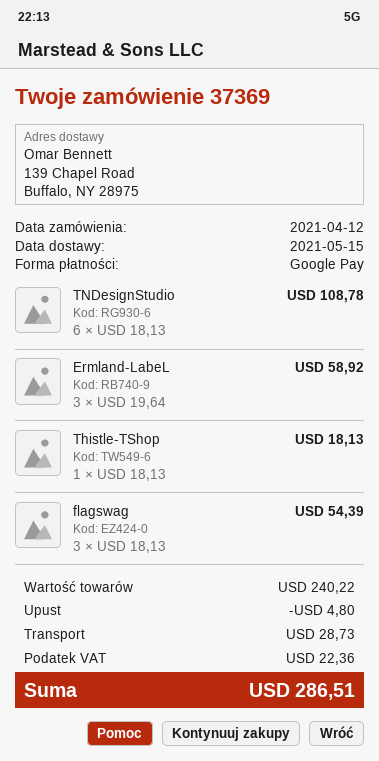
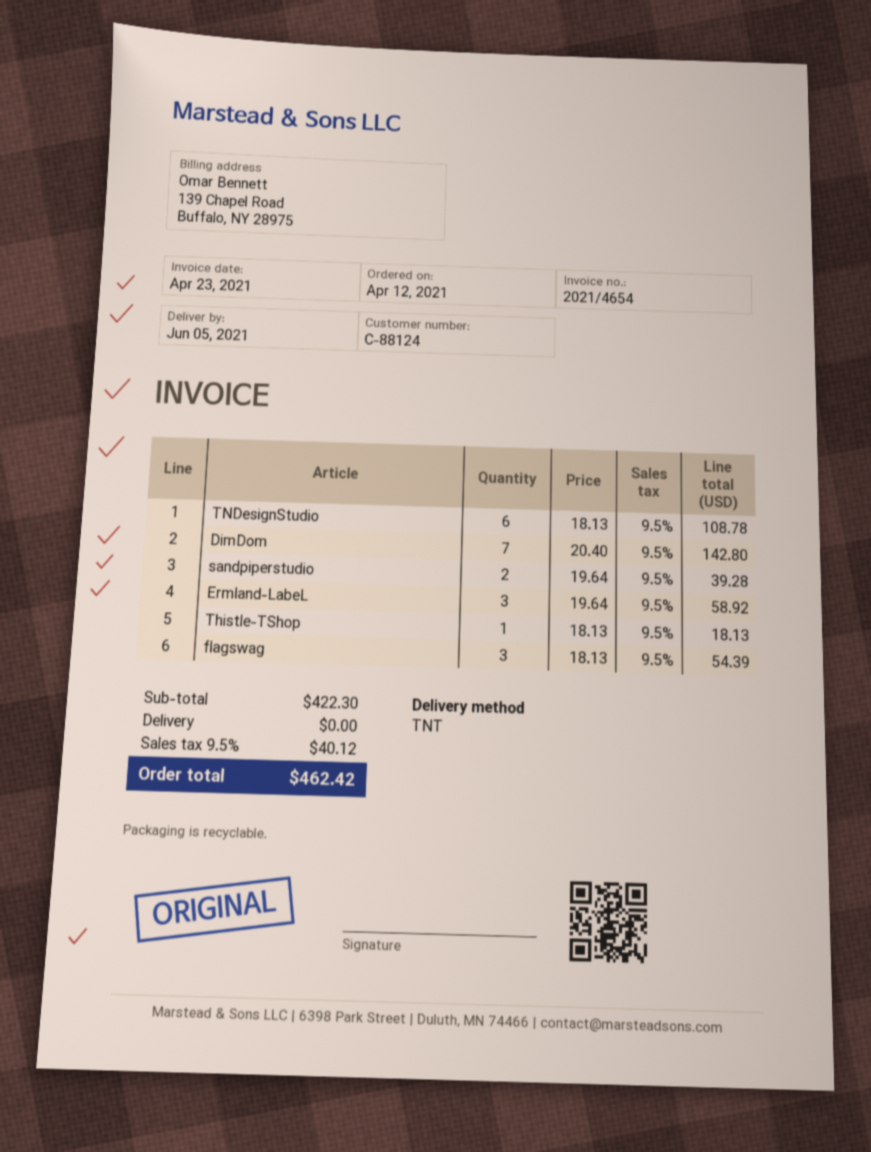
delivery date: 2021-05-15 -> 2021-06-05
DimDom: none -> 7 x 20.40 = 142.80
sandpiperstudio: none -> 2 x 19.64 = 39.28
subtotal: 240.22 -> 422.30
discount: 4.80 -> none
shipping: 28.73 -> 0.00
tax: 22.36 -> 40.12
total: 286.51 -> 462.42

